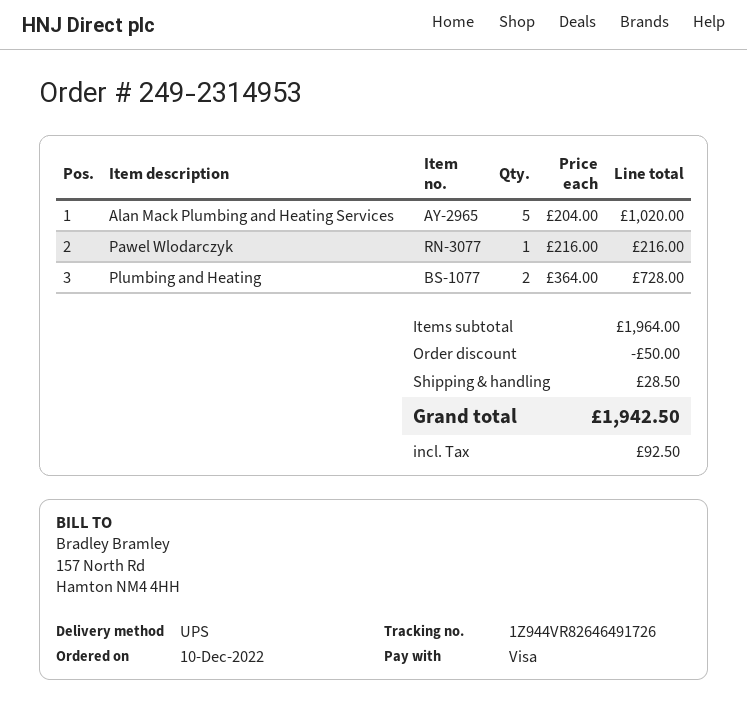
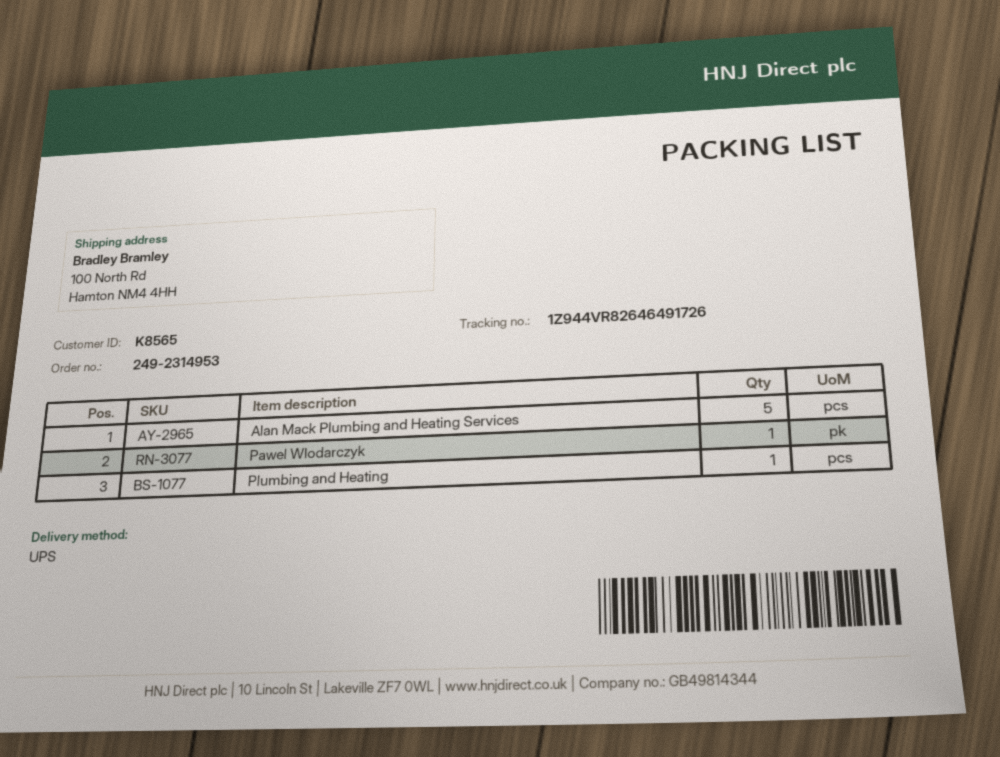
Plumbing and Heating: 2 -> 1

